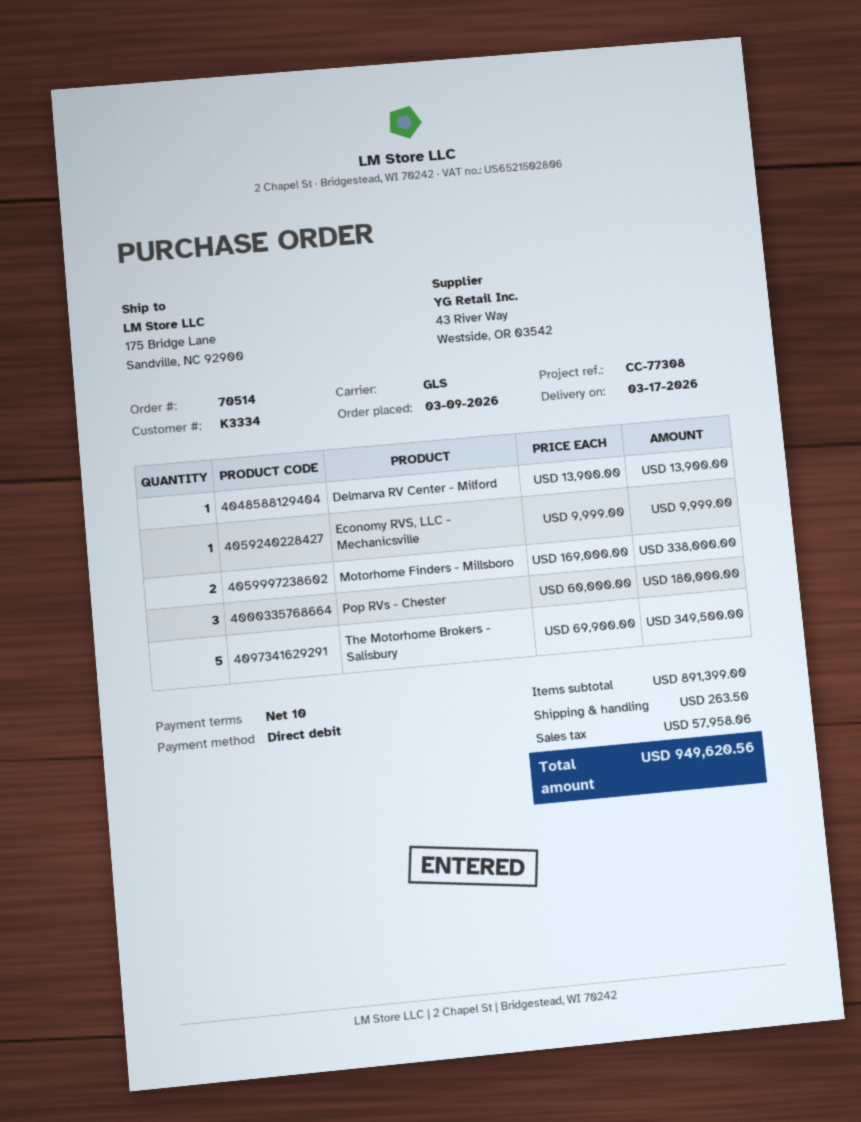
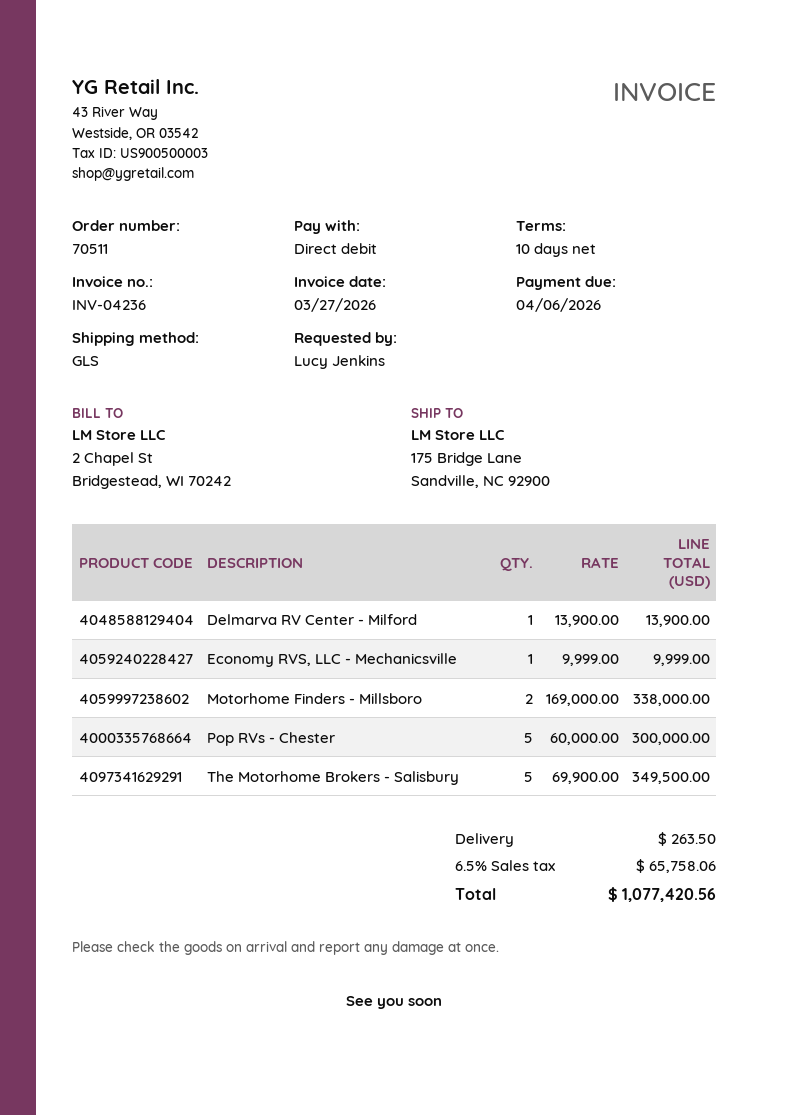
order number: 70514 -> 70511
Pop RVs - Chester: 3 x 60000.00 = 180000.00 -> 5 x 60000.00 = 300000.00
tax: 57958.06 -> 65758.06
total: 949620.56 -> 1077420.56

